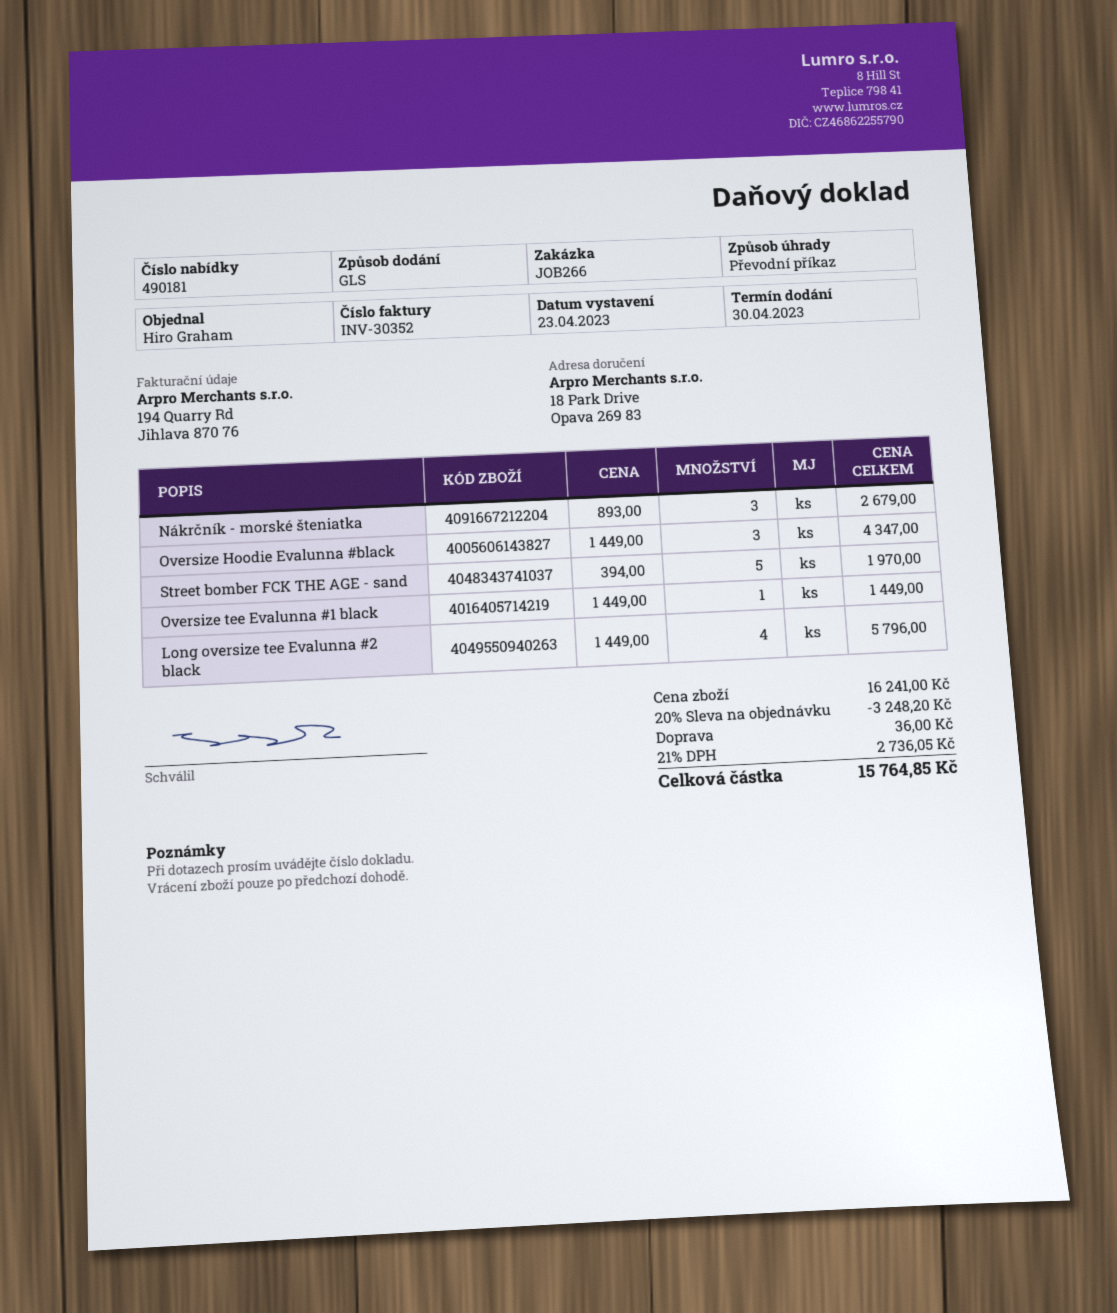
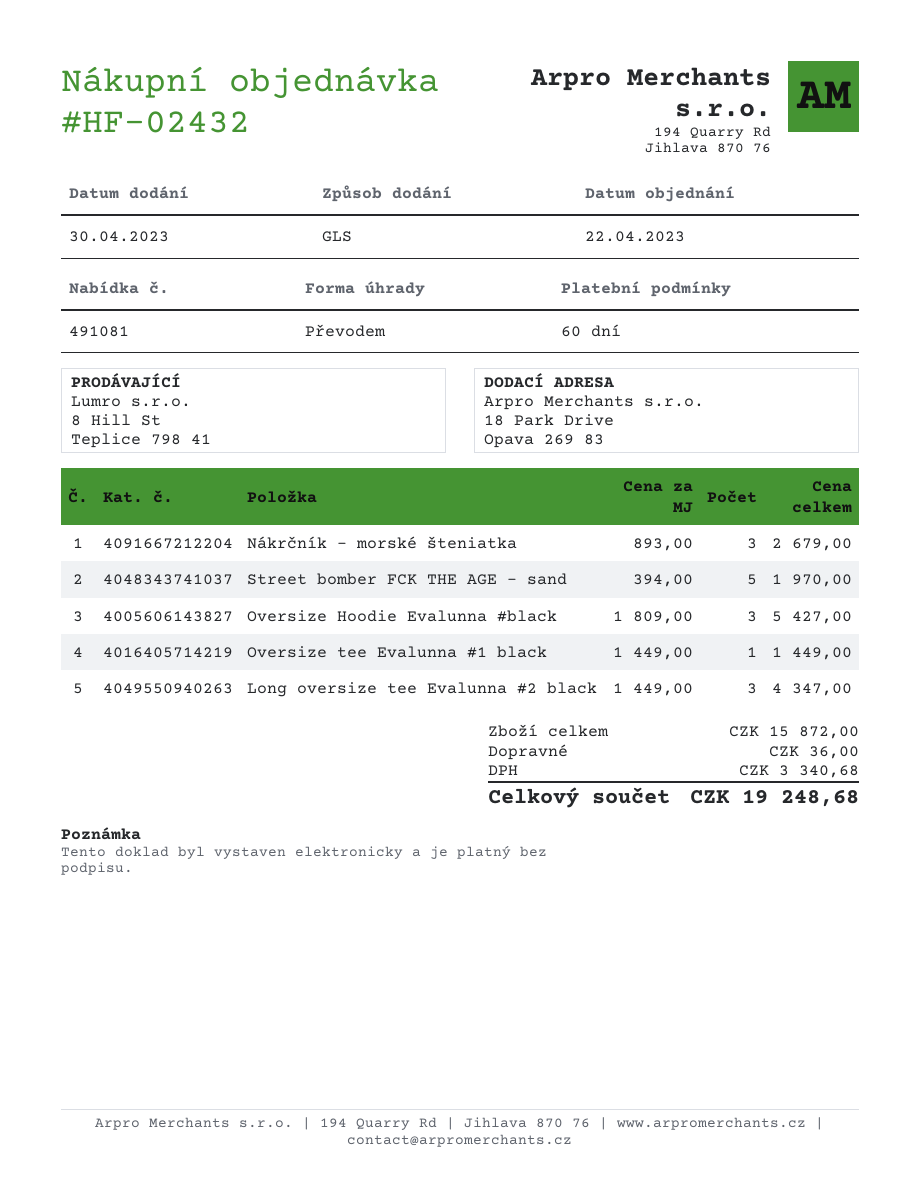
quote number: 490181 -> 491081
Oversize Hoodie Evalunna #black: 3 x 1449.00 = 4347.00 -> 3 x 1809.00 = 5427.00
Long oversize tee Evalunna #2 black: 4 x 1449.00 = 5796.00 -> 3 x 1449.00 = 4347.00
subtotal: 16241.00 -> 15872.00
discount: 20% = 3248.20 -> none
tax: 2736.05 -> 3340.68
total: 15764.85 -> 19248.68

